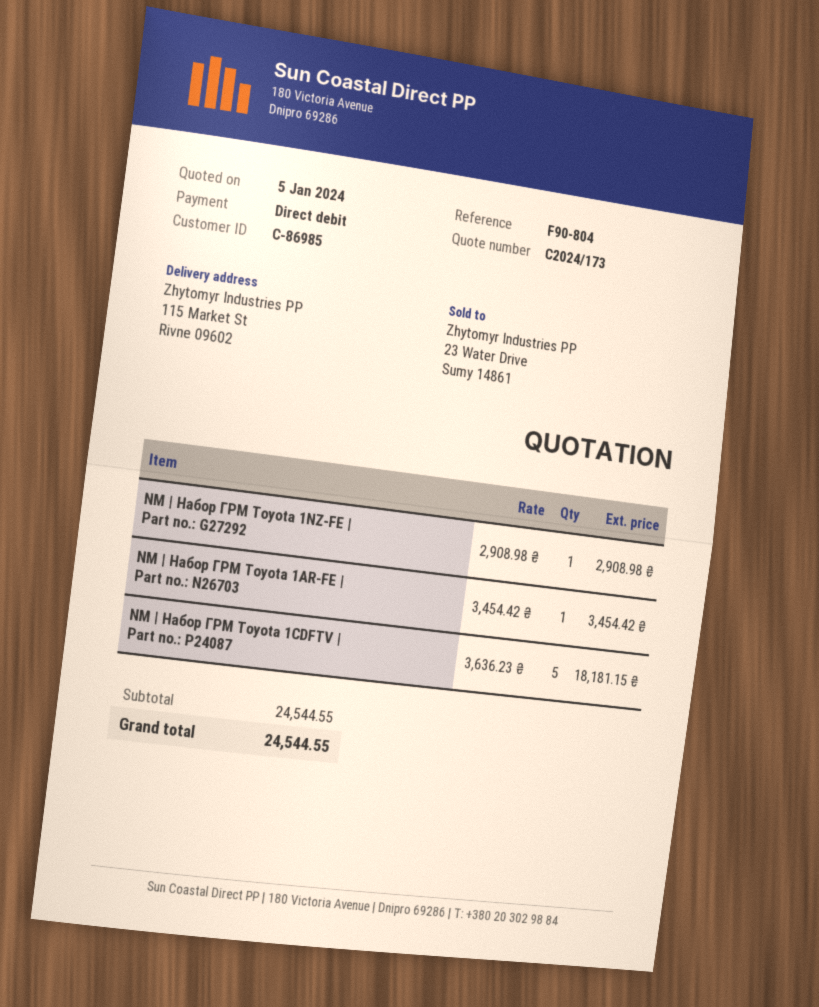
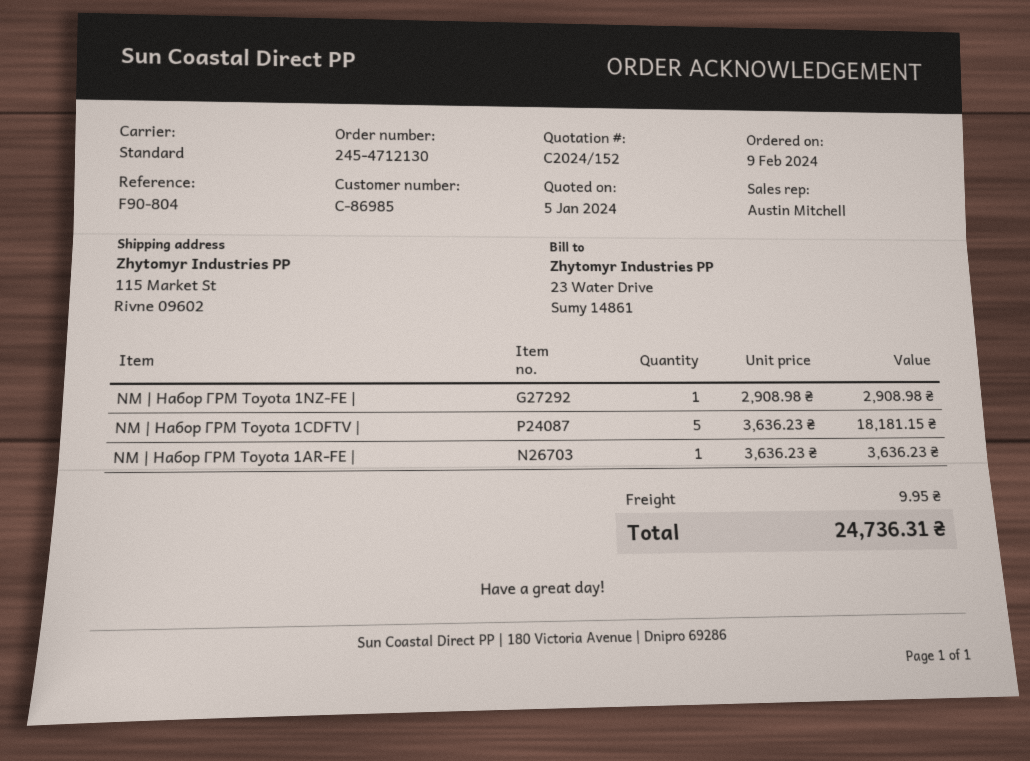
quote number: C2024/173 -> C2024/152
NM | Набор ГРМ Toyota 1AR-FE |: 1 x 3454.42 = 3454.42 -> 1 x 3636.23 = 3636.23
shipping: none -> 9.95
total: 24544.55 -> 24736.31

